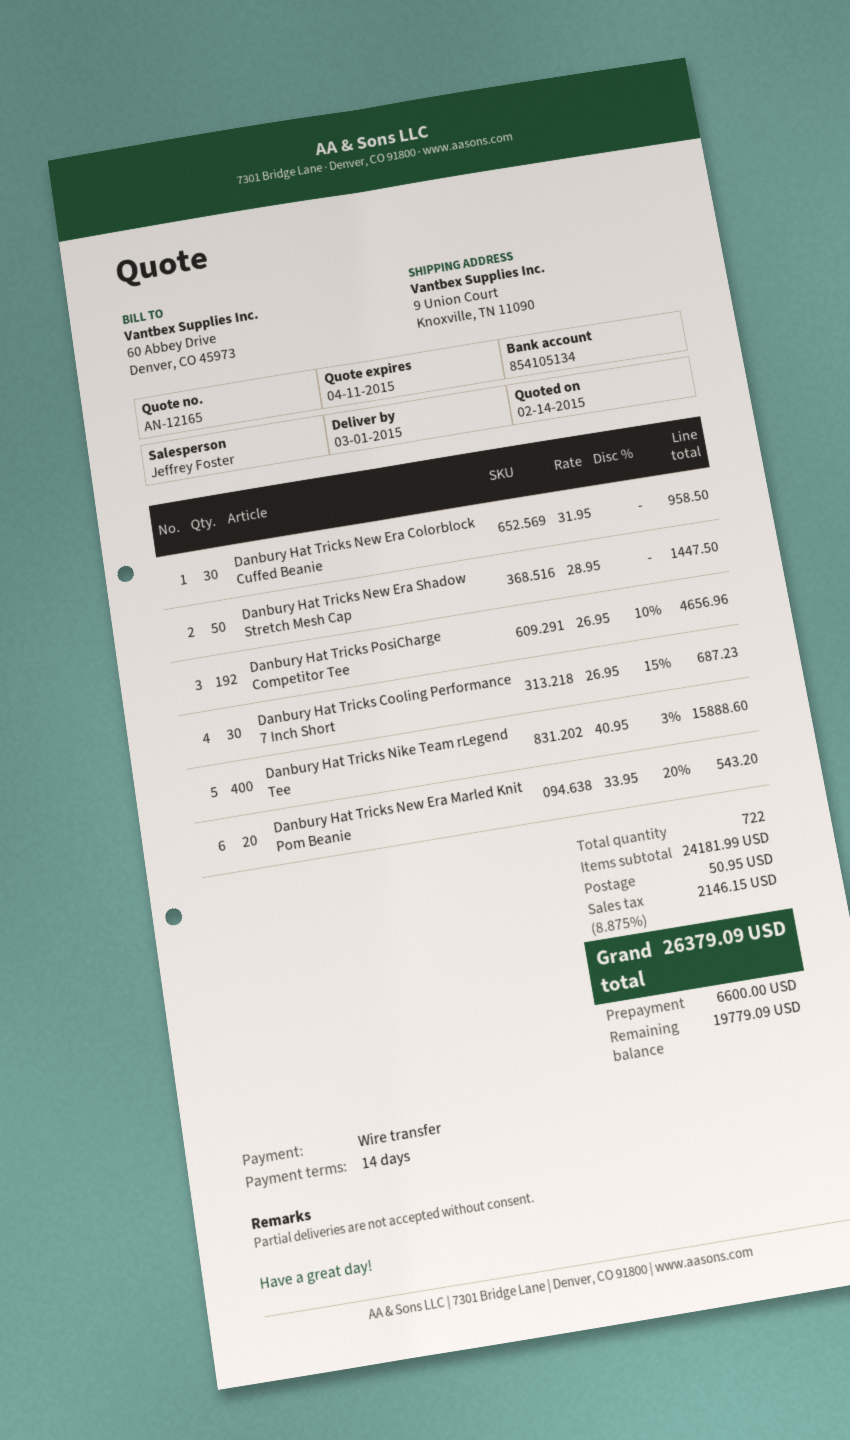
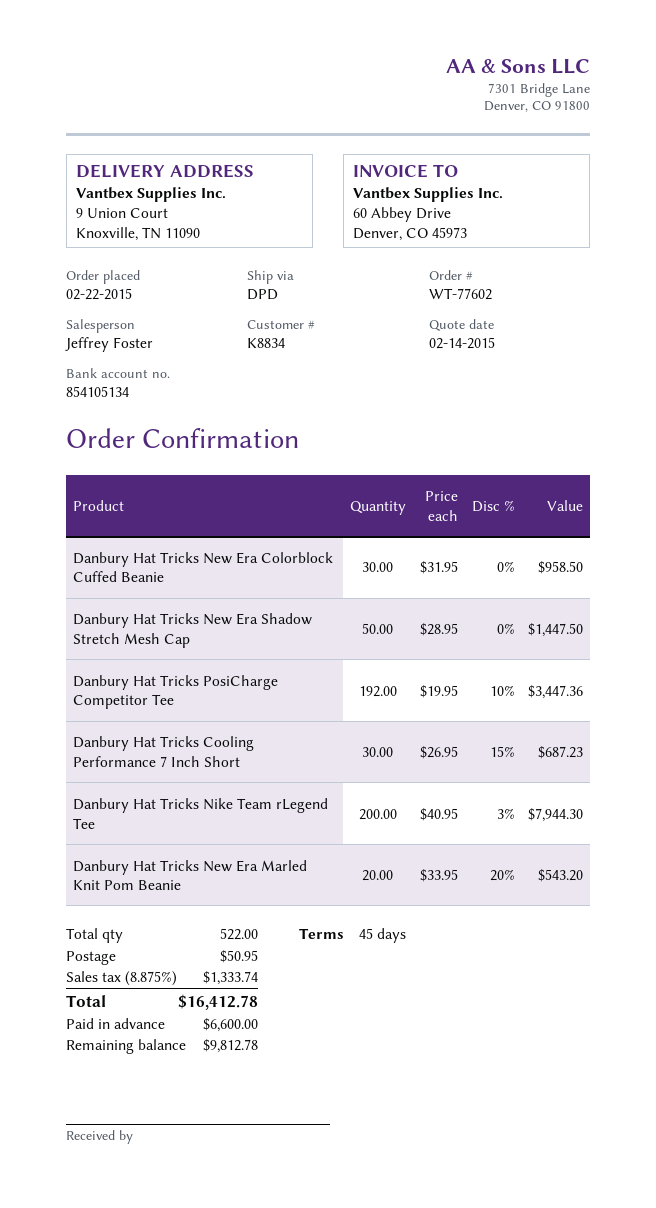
payment terms: 14 days -> 45 days
Danbury Hat Tricks PosiCharge Competitor Tee: 192 x 26.95 - 10% = 4656.96 -> 192 x 19.95 - 10% = 3447.36
Danbury Hat Tricks Nike Team rLegend Tee: 400 x 40.95 - 3% = 15888.60 -> 200 x 40.95 - 3% = 7944.30
total quantity: 722 -> 522
tax: 8.875% = 2146.15 -> 8.875% = 1333.74
total: 26379.09 -> 16412.78
balance: 19779.09 -> 9812.78

